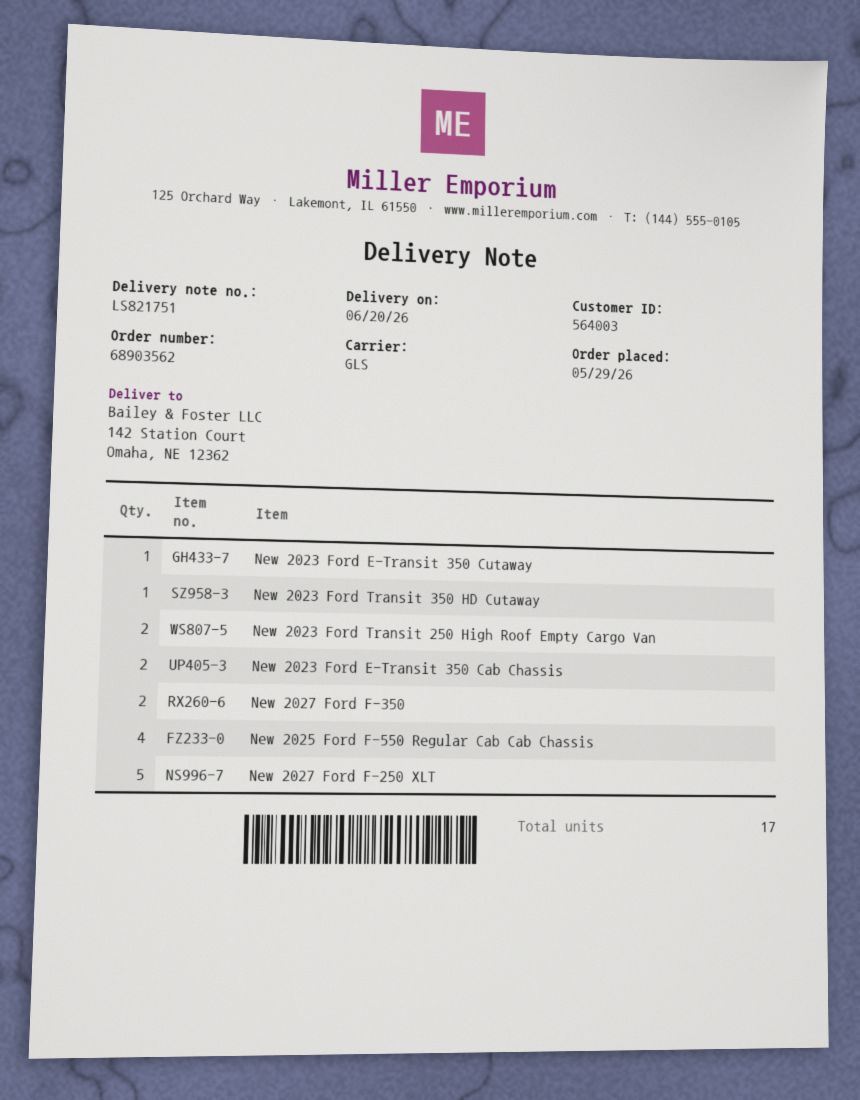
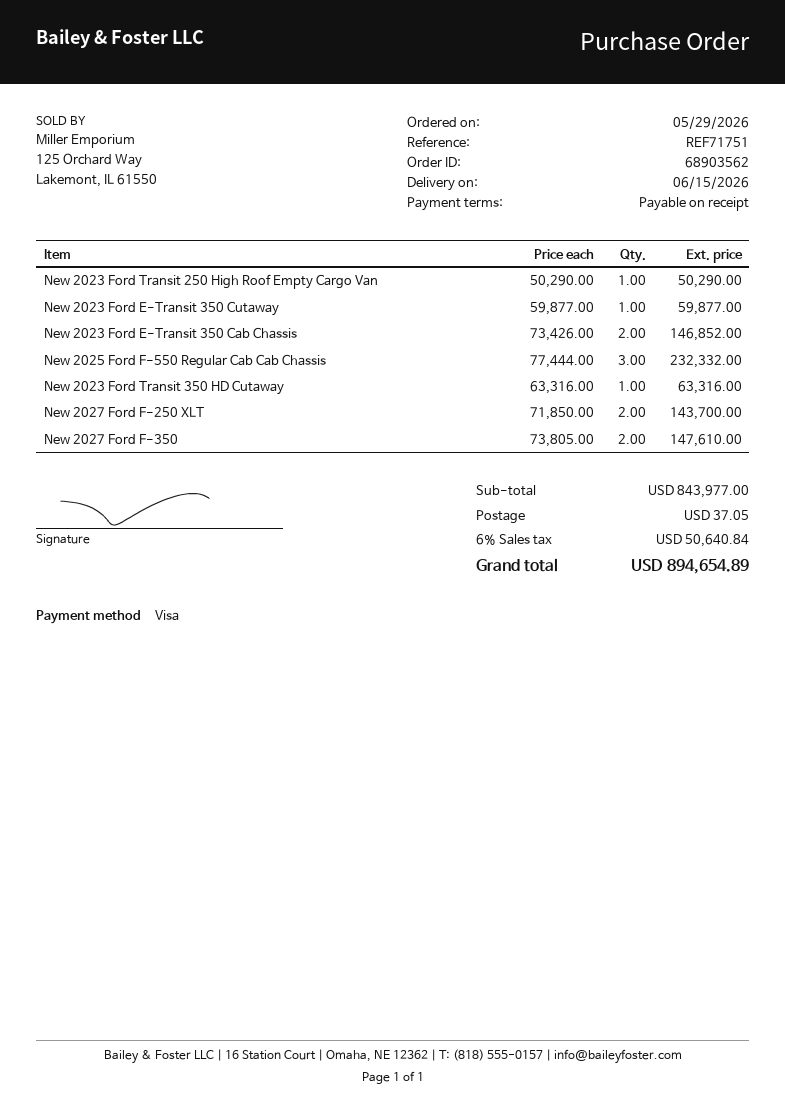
delivery date: 2026-06-20 -> 2026-06-15
New 2023 Ford Transit 250 High Roof Empty Cargo Van: 2 -> 1
New 2025 Ford F-550 Regular Cab Cab Chassis: 4 -> 3
New 2027 Ford F-250 XLT: 5 -> 2

